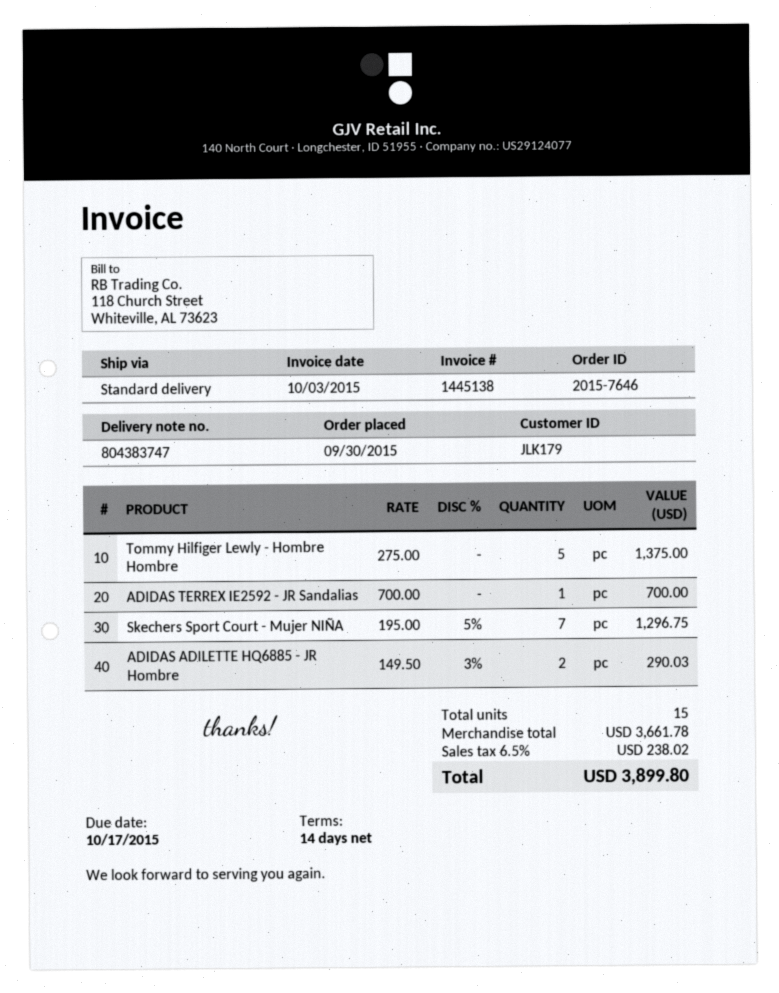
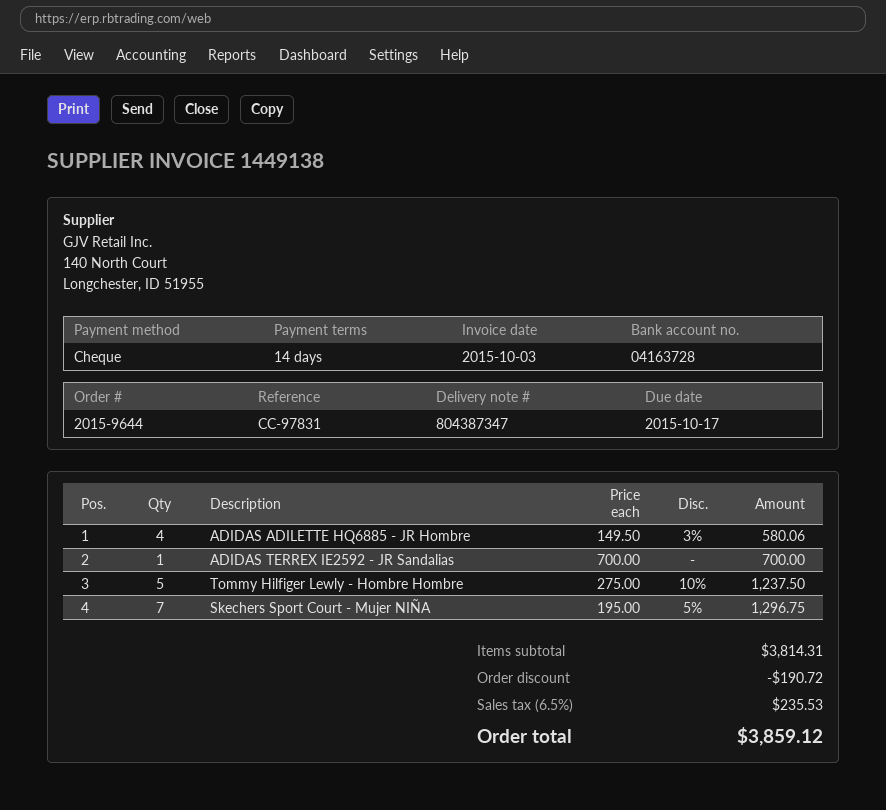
order number: 2015-7646 -> 2015-9644
delivery note number: 804383747 -> 804387347
invoice number: 1445138 -> 1449138
Tommy Hilfiger Lewly - Hombre Hombre: 5 x 275.00 = 1375.00 -> 5 x 275.00 - 10% = 1237.50
ADIDAS ADILETTE HQ6885 - JR Hombre: 2 x 149.50 - 3% = 290.03 -> 4 x 149.50 - 3% = 580.06
subtotal: 3661.78 -> 3814.31
discount: none -> 190.72
tax: 6.5% = 238.02 -> 6.5% = 235.53
total: 3899.80 -> 3859.12

